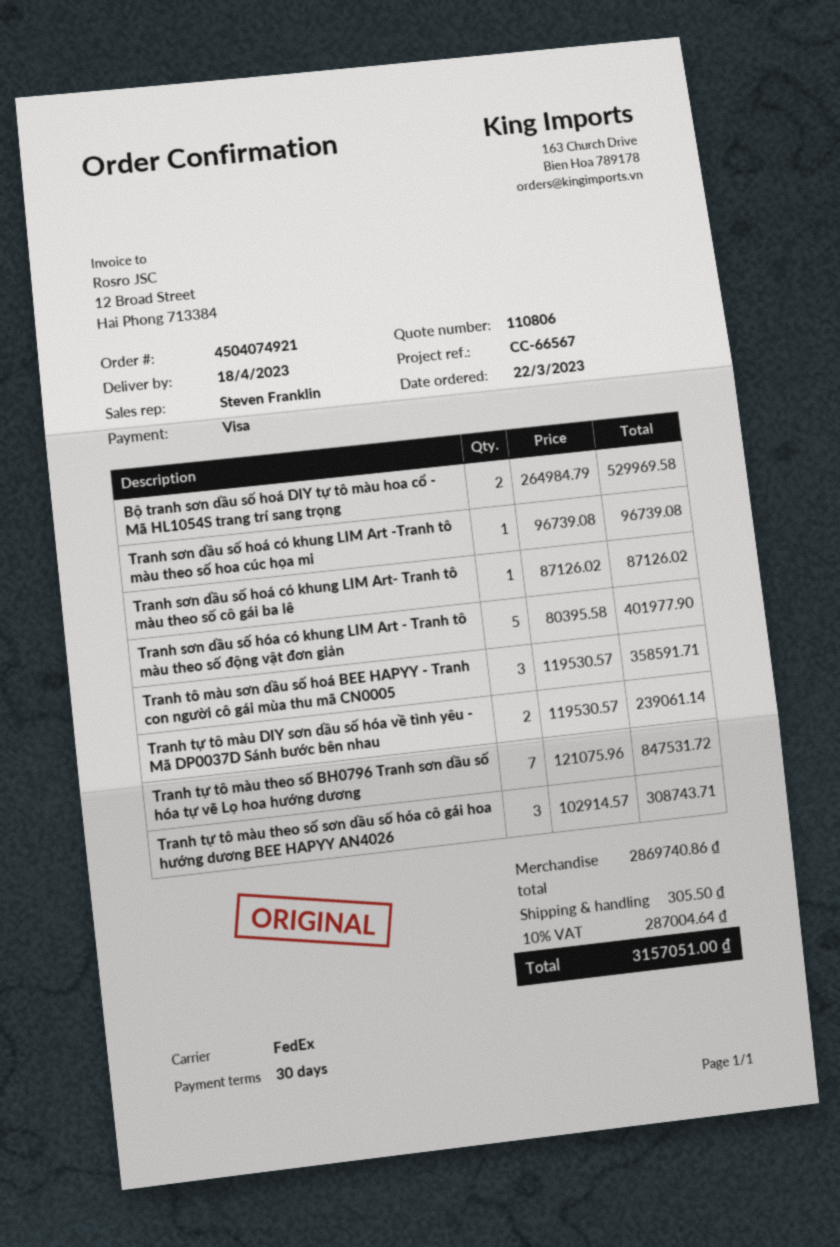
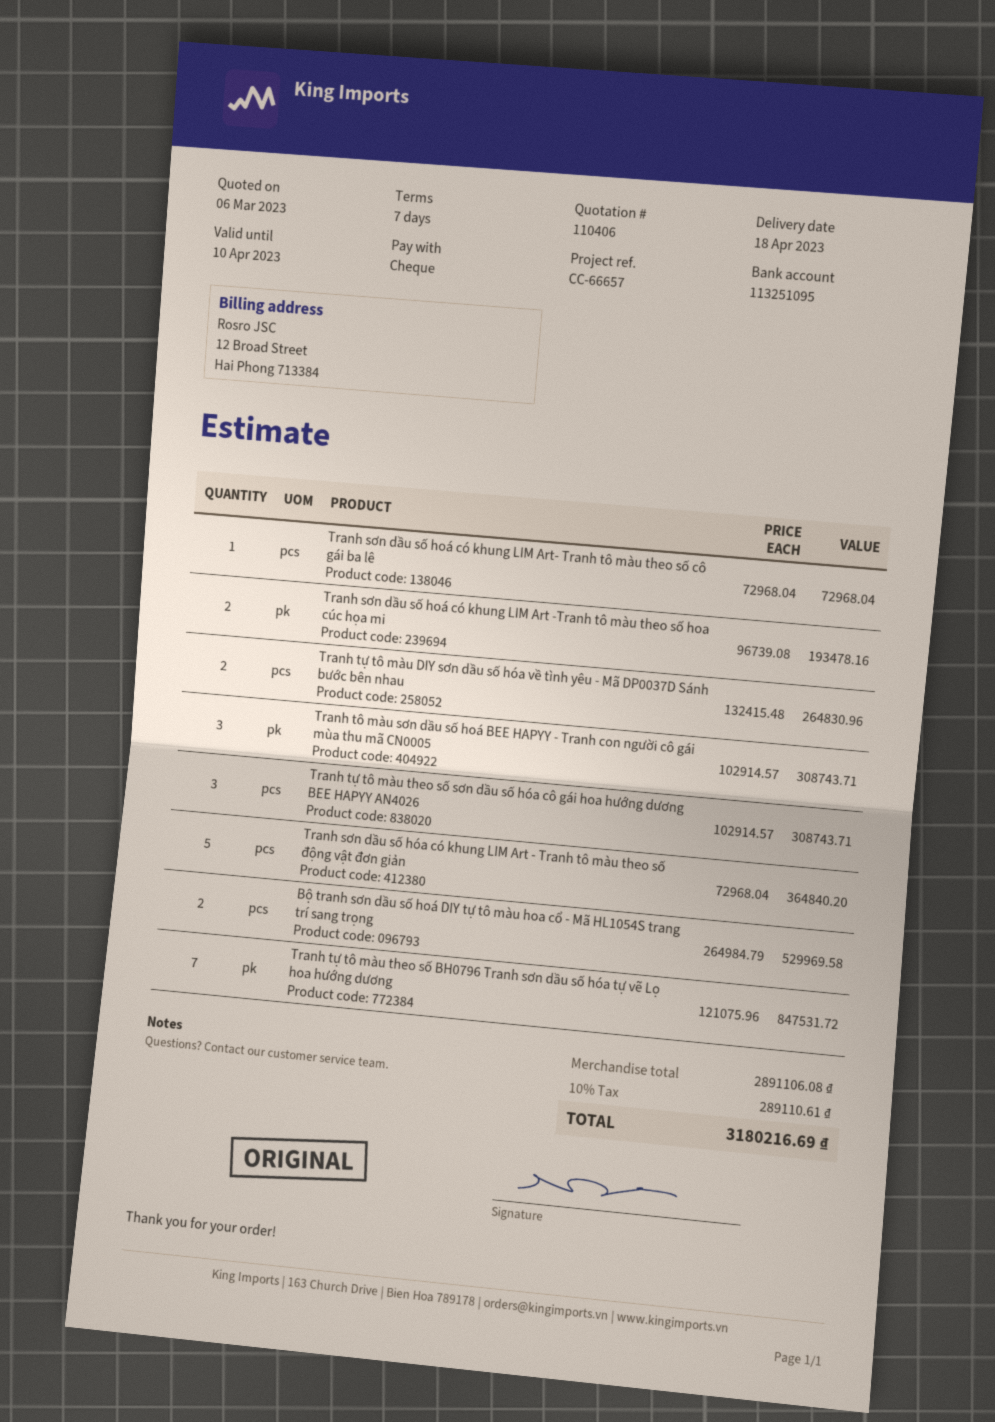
quote number: 110806 -> 110406
payment terms: 30 days -> 7 days
reference: CC-66567 -> CC-66657
payment method: Visa -> cheque
Tranh sơn dầu số hoá có khung LIM Art -Tranh tô màu theo số hoa cúc họa mi: 1 x 96739.08 = 96739.08 -> 2 x 96739.08 = 193478.16
Tranh sơn dầu số hoá có khung LIM Art- Tranh tô màu theo số cô gái ba lê: 1 x 87126.02 = 87126.02 -> 1 x 72968.04 = 72968.04
Tranh sơn dầu số hóa có khung LIM Art - Tranh tô màu theo số động vật đơn giản: 5 x 80395.58 = 401977.90 -> 5 x 72968.04 = 364840.20
Tranh tô màu sơn dầu số hoá BEE HAPYY - Tranh con người cô gái mùa thu mã CN0005: 3 x 119530.57 = 358591.71 -> 3 x 102914.57 = 308743.71
Tranh tự tô màu DIY sơn dầu số hóa về tình yêu - Mã DP0037D Sánh bước bên nhau: 2 x 119530.57 = 239061.14 -> 2 x 132415.48 = 264830.96
subtotal: 2869740.86 -> 2891106.08
shipping: 305.50 -> none
tax: 10% = 287004.64 -> 10% = 289110.61
total: 3157051.00 -> 3180216.69

